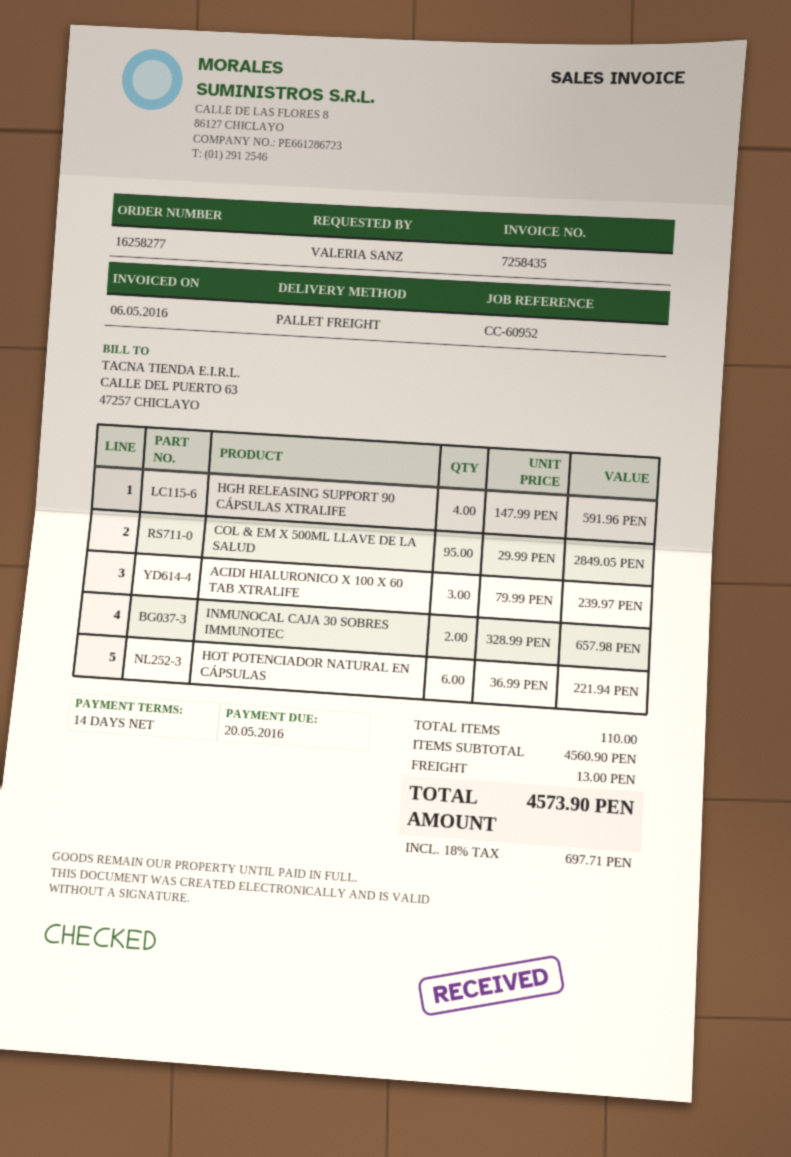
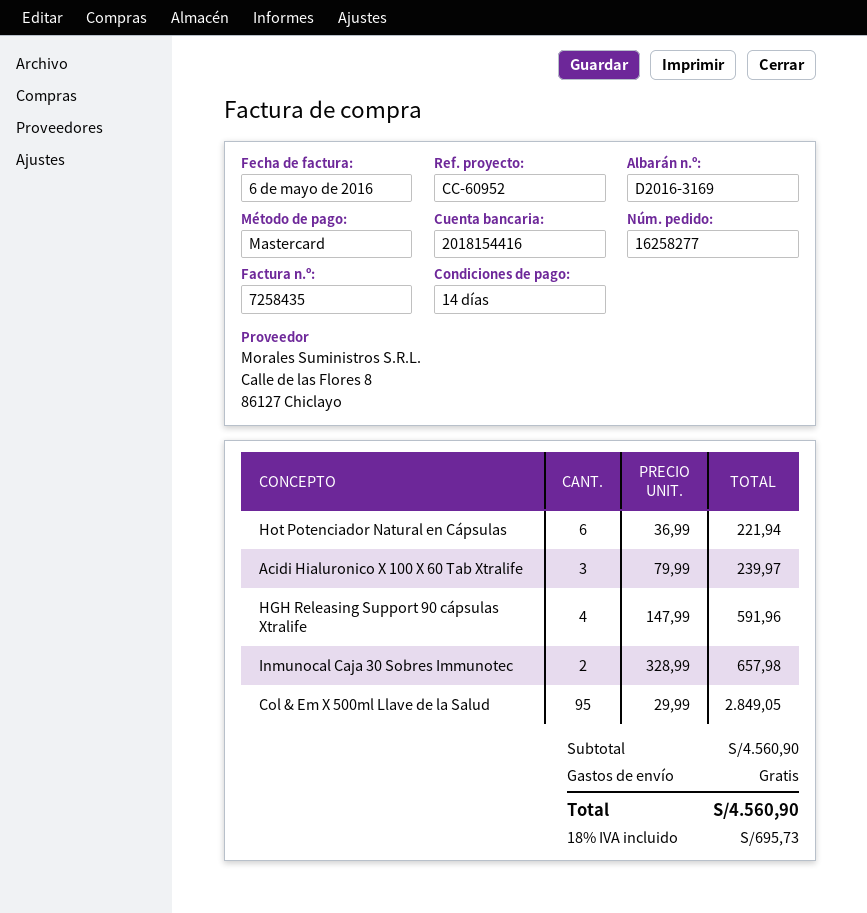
shipping: 13.00 -> 0.00
tax: 18% = 697.71 -> 18% = 695.73
total: 4573.90 -> 4560.90

